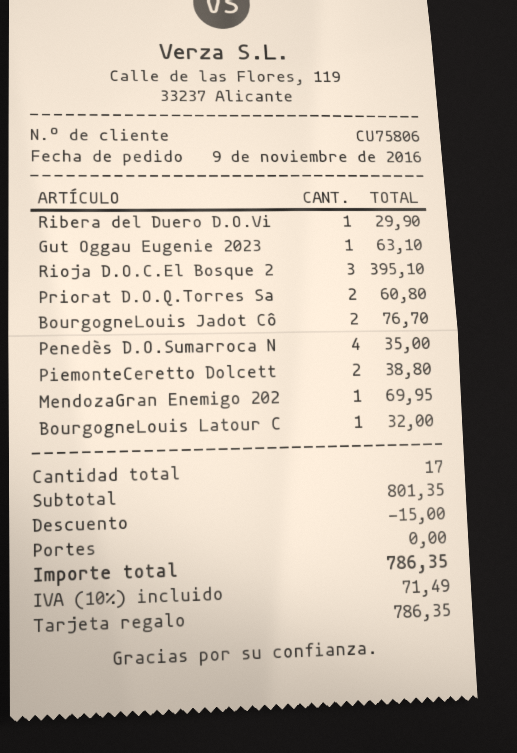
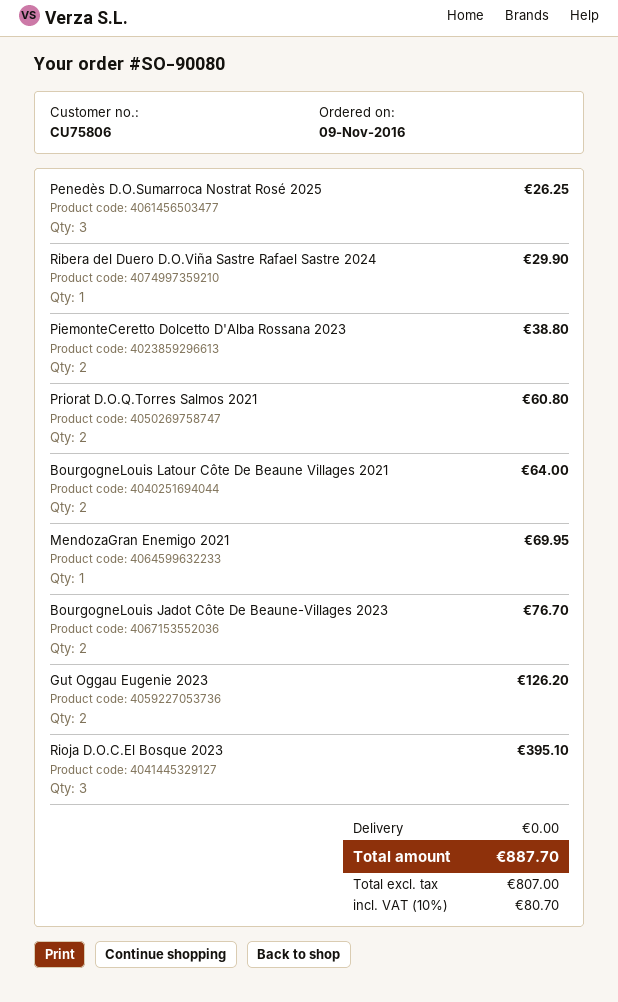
Gut Oggau Eugenie 2023: 1 for 63.10 -> 2 for 126.20
Penedès D.O.Sumarroca N: 4 for 35.00 -> 3 for 26.25
BourgogneLouis Latour C: 1 for 32.00 -> 2 for 64.00
discount: 15.00 -> none
tax: 10% = 71.49 -> 10% = 80.70
total: 786.35 -> 887.70

